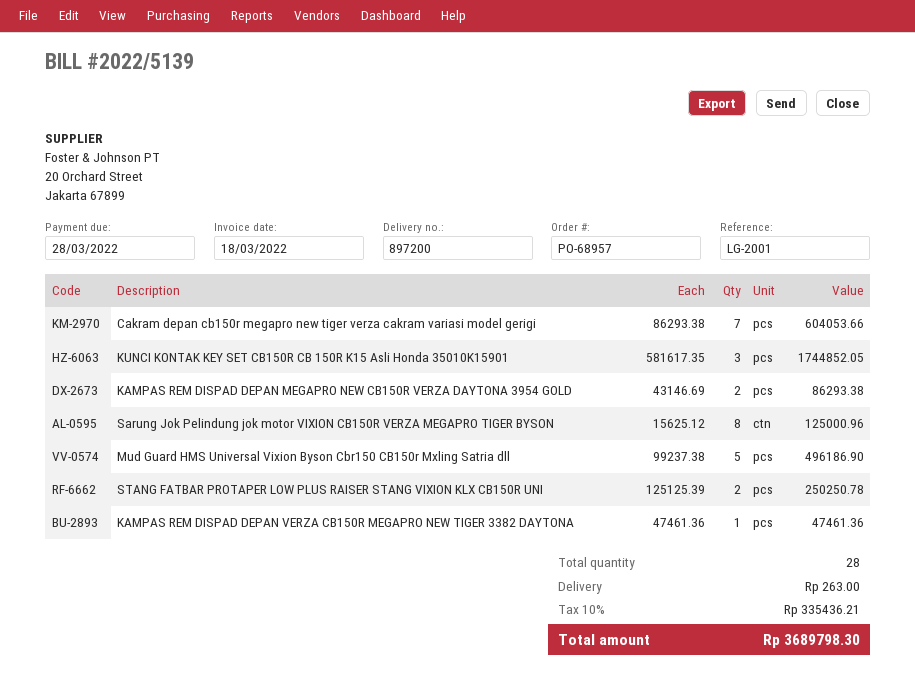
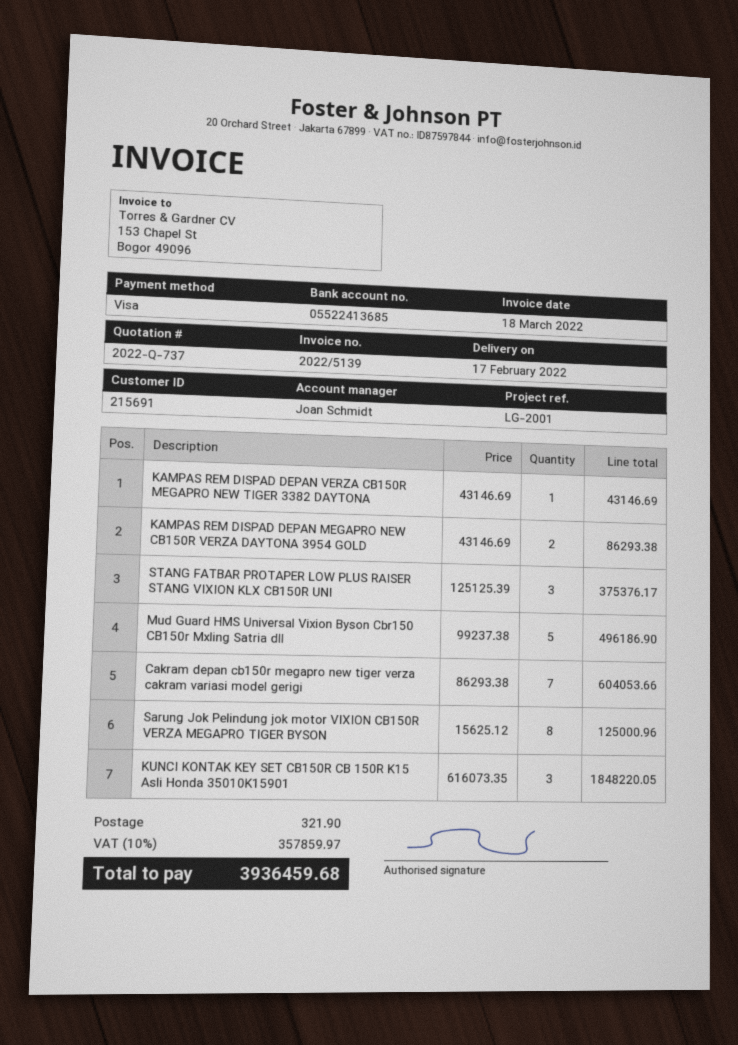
KUNCI KONTAK KEY SET CB150R CB 150R K15 Asli Honda 35010K15901: 3 x 581617.35 = 1744852.05 -> 3 x 616073.35 = 1848220.05
STANG FATBAR PROTAPER LOW PLUS RAISER STANG VIXION KLX CB150R UNI: 2 x 125125.39 = 250250.78 -> 3 x 125125.39 = 375376.17
KAMPAS REM DISPAD DEPAN VERZA CB150R MEGAPRO NEW TIGER 3382 DAYTONA: 1 x 47461.36 = 47461.36 -> 1 x 43146.69 = 43146.69
shipping: 263.00 -> 321.90
tax: 10% = 335436.21 -> 10% = 357859.97
total: 3689798.30 -> 3936459.68

